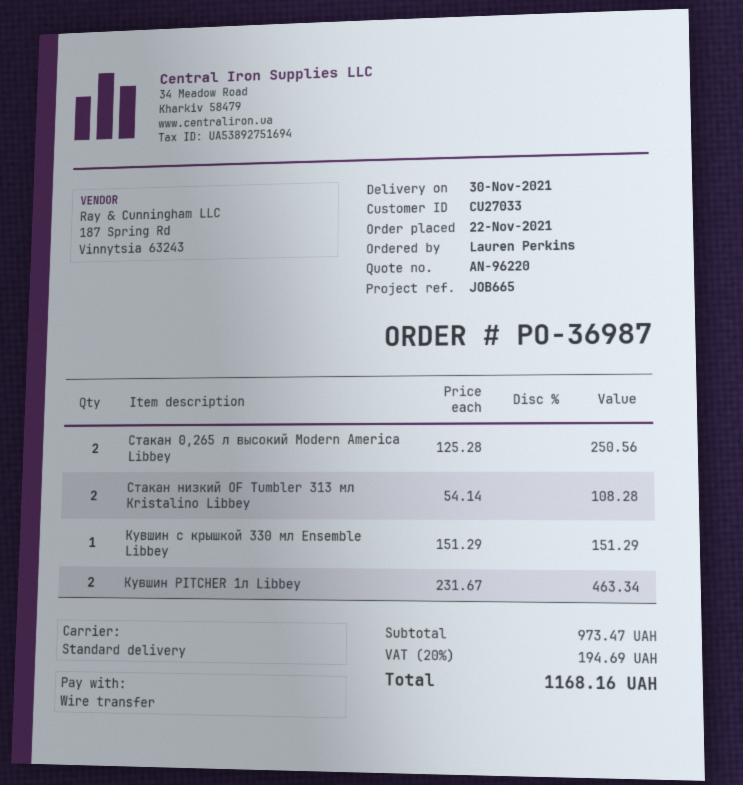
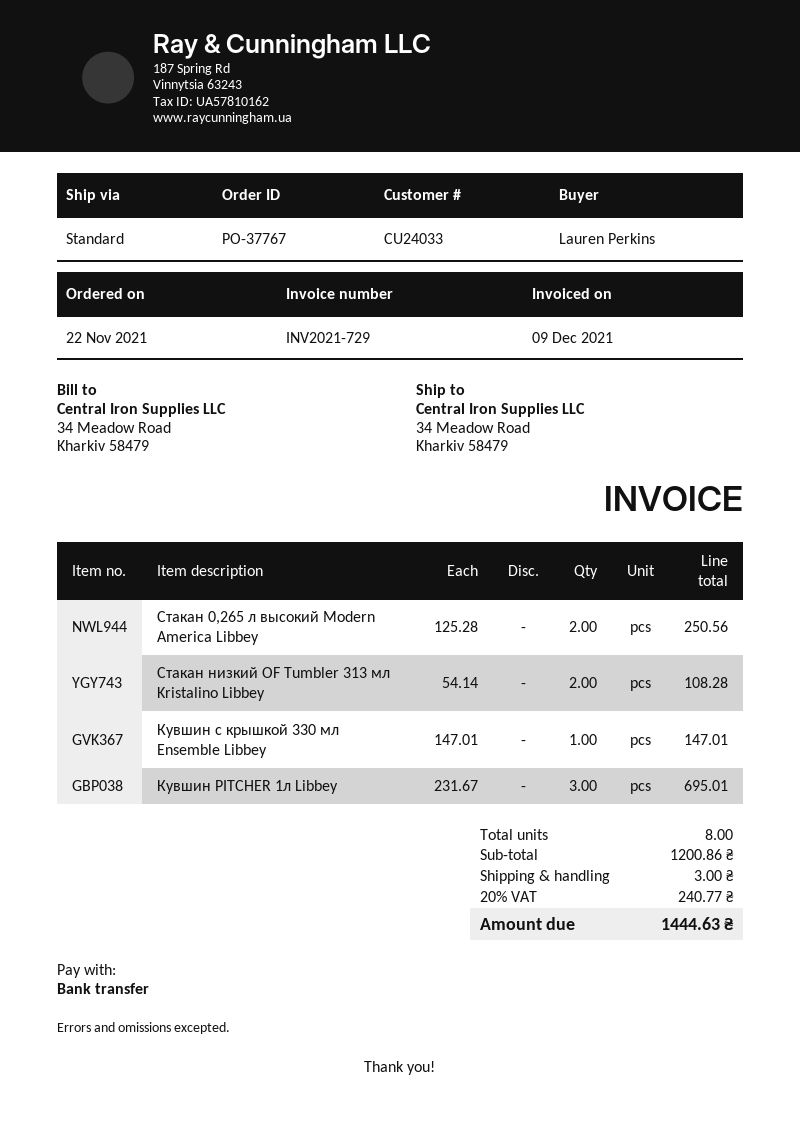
order number: PO-36987 -> PO-37767
customer number: CU27033 -> CU24033
Кувшин с крышкой 330 мл Ensemble Libbey: 1 x 151.29 = 151.29 -> 1 x 147.01 = 147.01
Кувшин PITCHER 1л Libbey: 2 x 231.67 = 463.34 -> 3 x 231.67 = 695.01
subtotal: 973.47 -> 1200.86
shipping: none -> 3.00
tax: 20% = 194.69 -> 20% = 240.77
total: 1168.16 -> 1444.63

